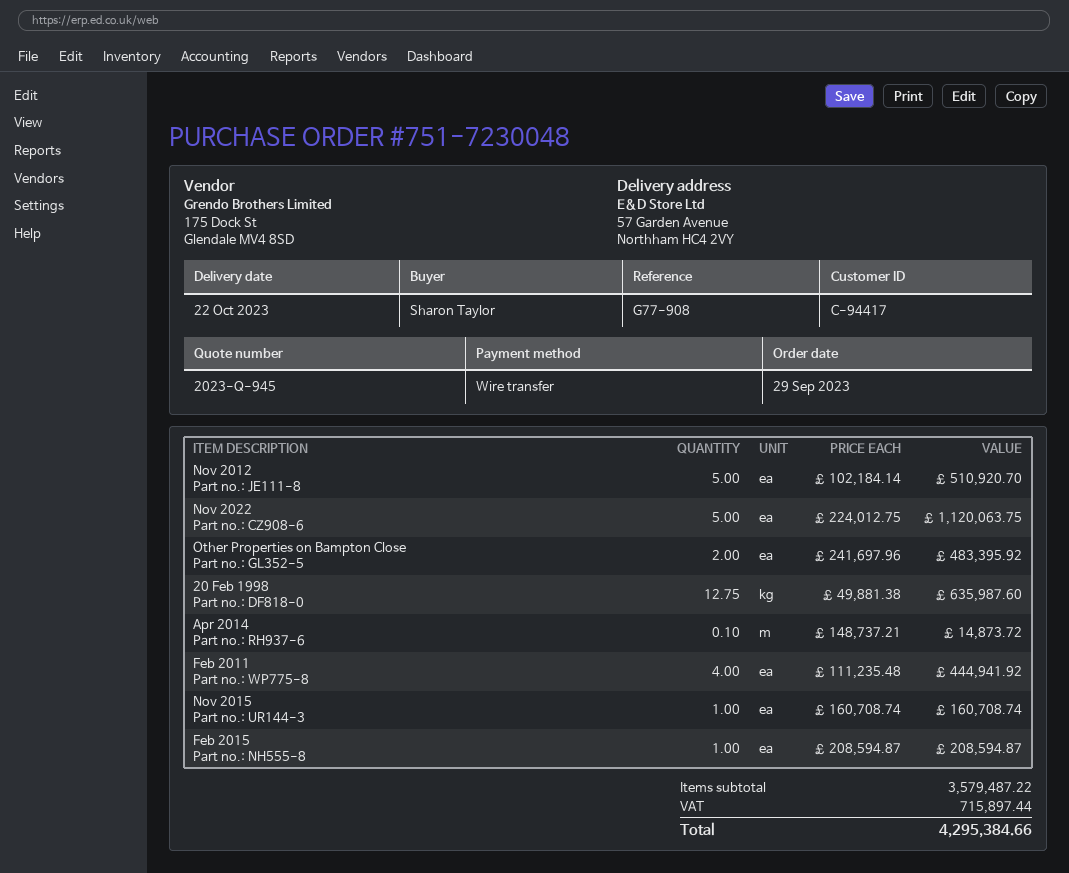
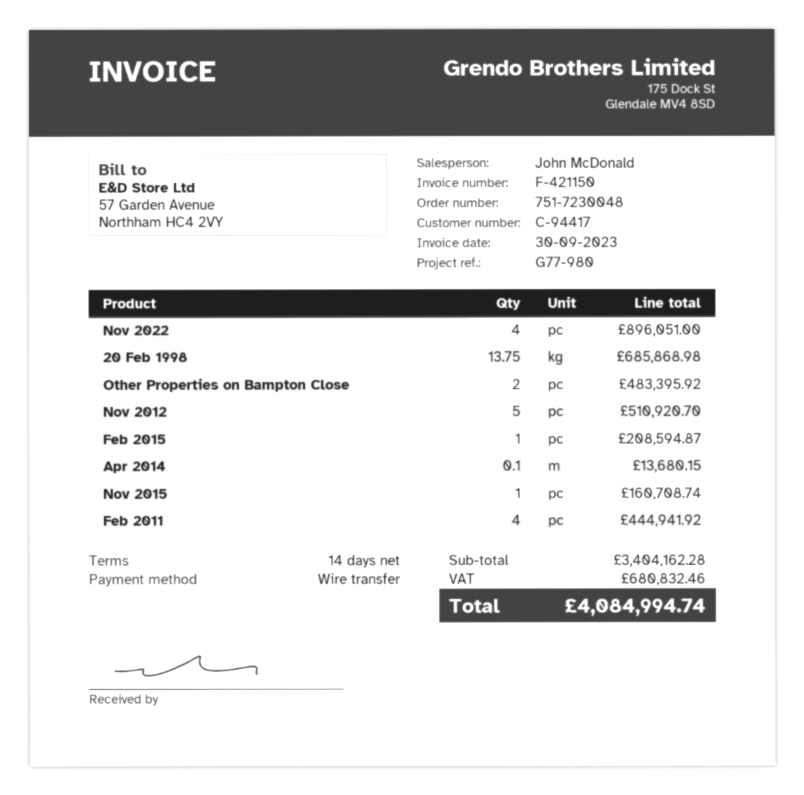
reference: G77-908 -> G77-980
Nov 2022: 5 for 1120063.75 -> 4 for 896051.00
20 Feb 1998: 12.75 for 635987.60 -> 13.75 for 685868.98
Apr 2014: 0.1 for 14873.72 -> 0.1 for 13680.15
subtotal: 3579487.22 -> 3404162.28
tax: 715897.44 -> 680832.46
total: 4295384.66 -> 4084994.74

